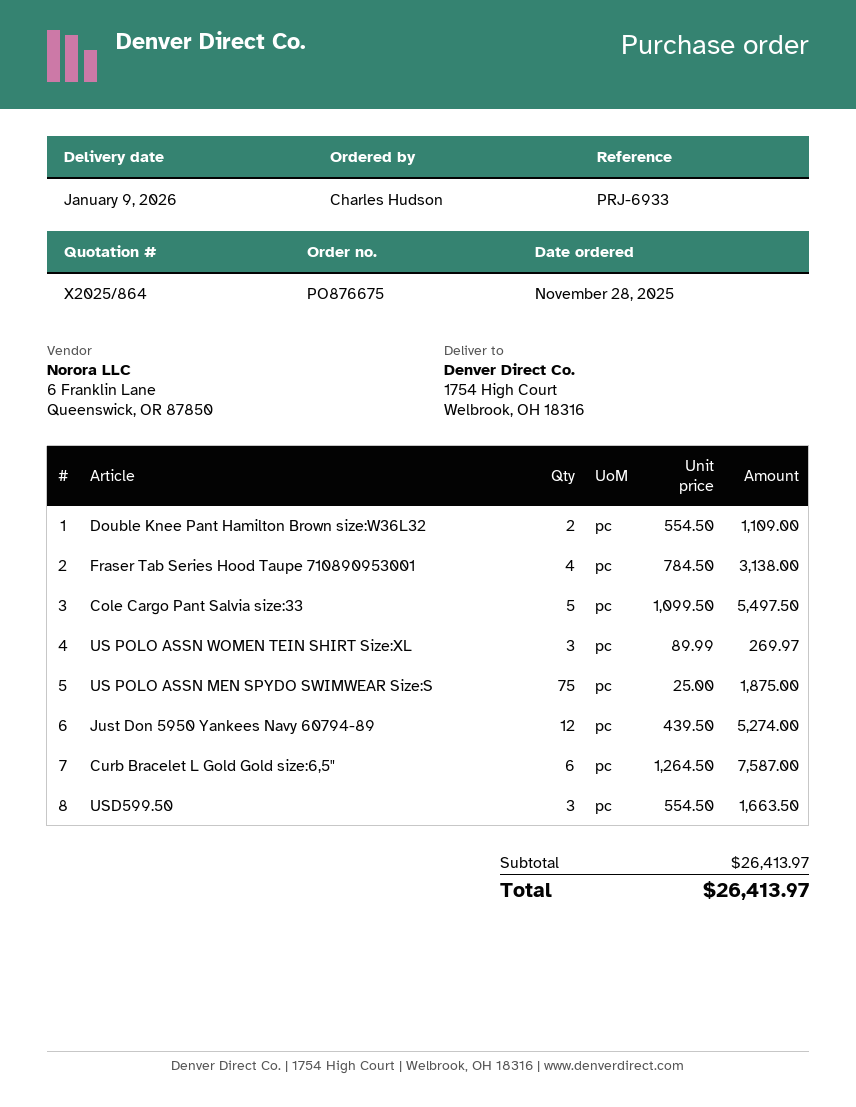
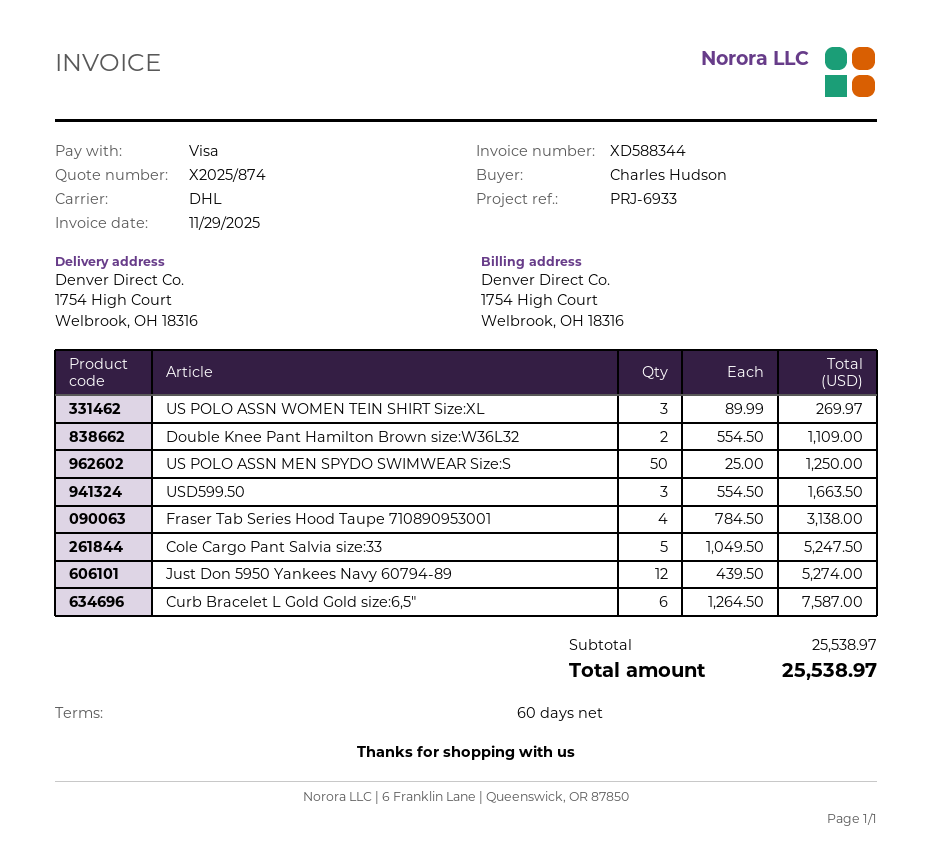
quote number: X2025/864 -> X2025/874
Cole Cargo Pant Salvia size:33: 5 x 1099.50 = 5497.50 -> 5 x 1049.50 = 5247.50
US POLO ASSN MEN SPYDO SWIMWEAR Size:S: 75 x 25.00 = 1875.00 -> 50 x 25.00 = 1250.00
subtotal: 26413.97 -> 25538.97
total: 26413.97 -> 25538.97

